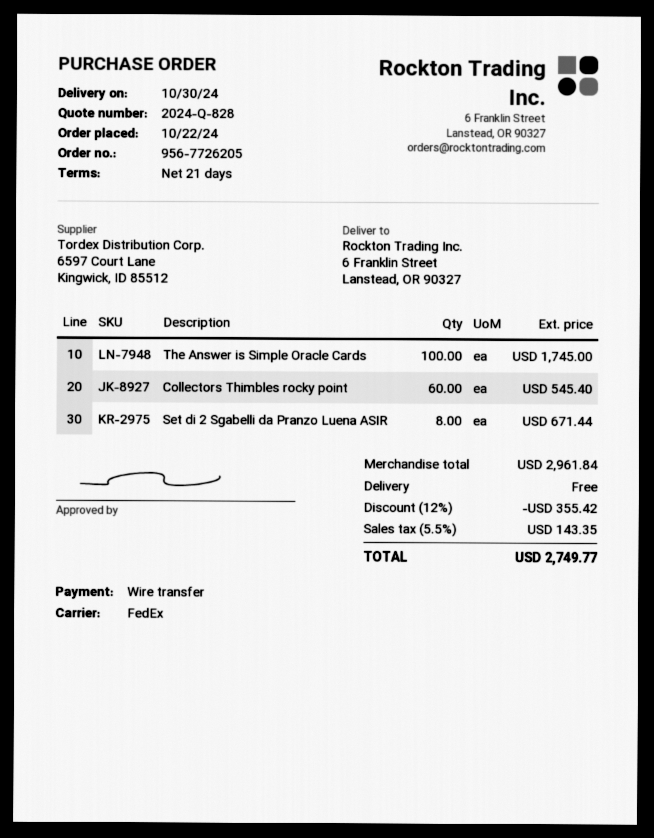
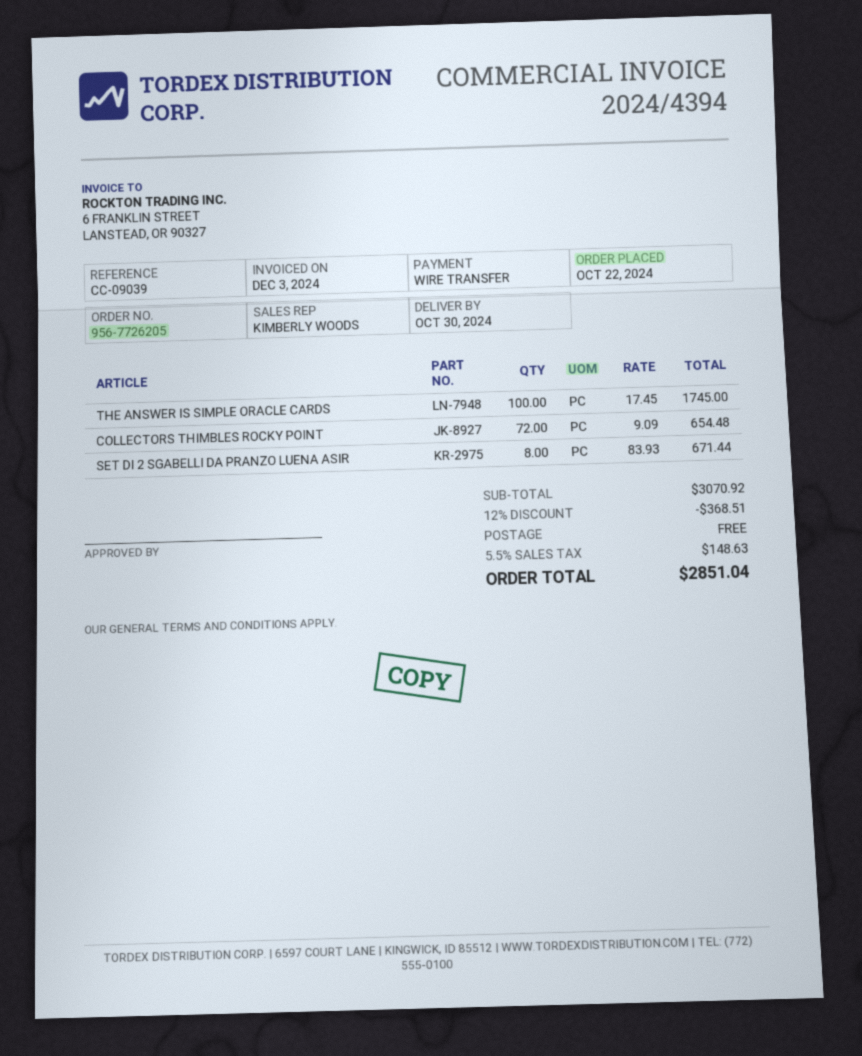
Collectors Thimbles rocky point: 60 for 545.40 -> 72 for 654.48
subtotal: 2961.84 -> 3070.92
discount: 12% = 355.42 -> 12% = 368.51
tax: 5.5% = 143.35 -> 5.5% = 148.63
total: 2749.77 -> 2851.04

